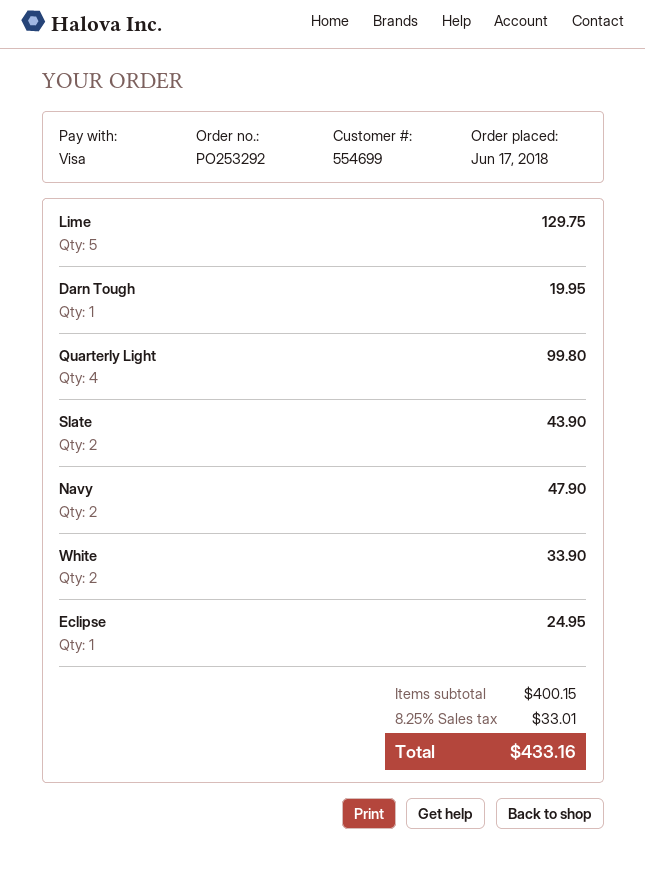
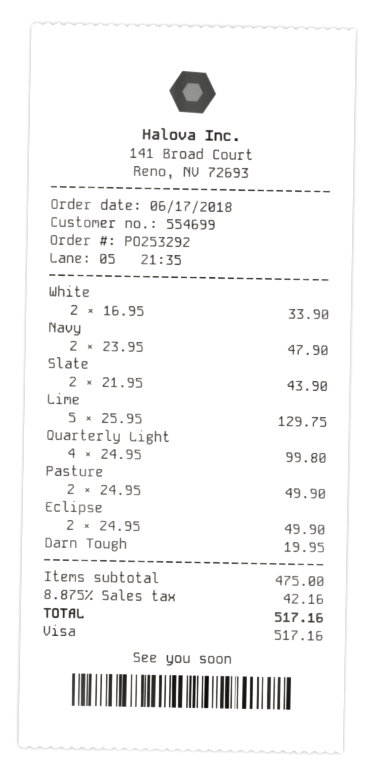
Eclipse: 1 for 24.95 -> 2 for 49.90
Pasture: none -> 2 for 49.90
subtotal: 400.15 -> 475.00
tax: 8.25% = 33.01 -> 8.875% = 42.16
total: 433.16 -> 517.16

